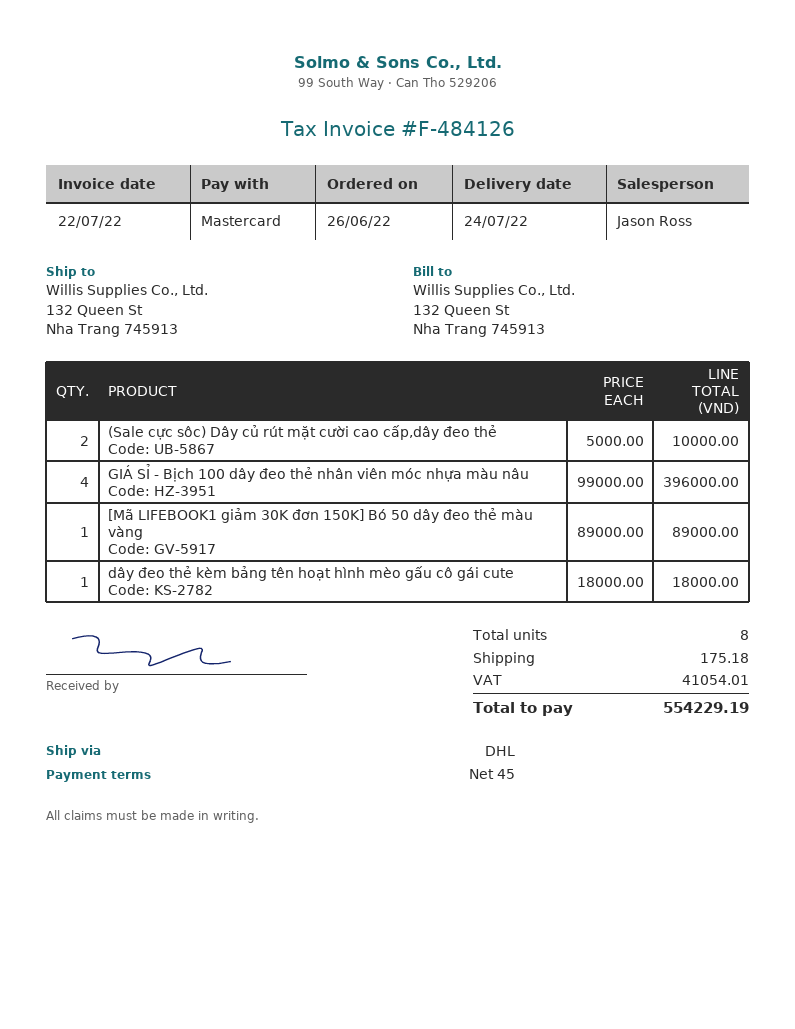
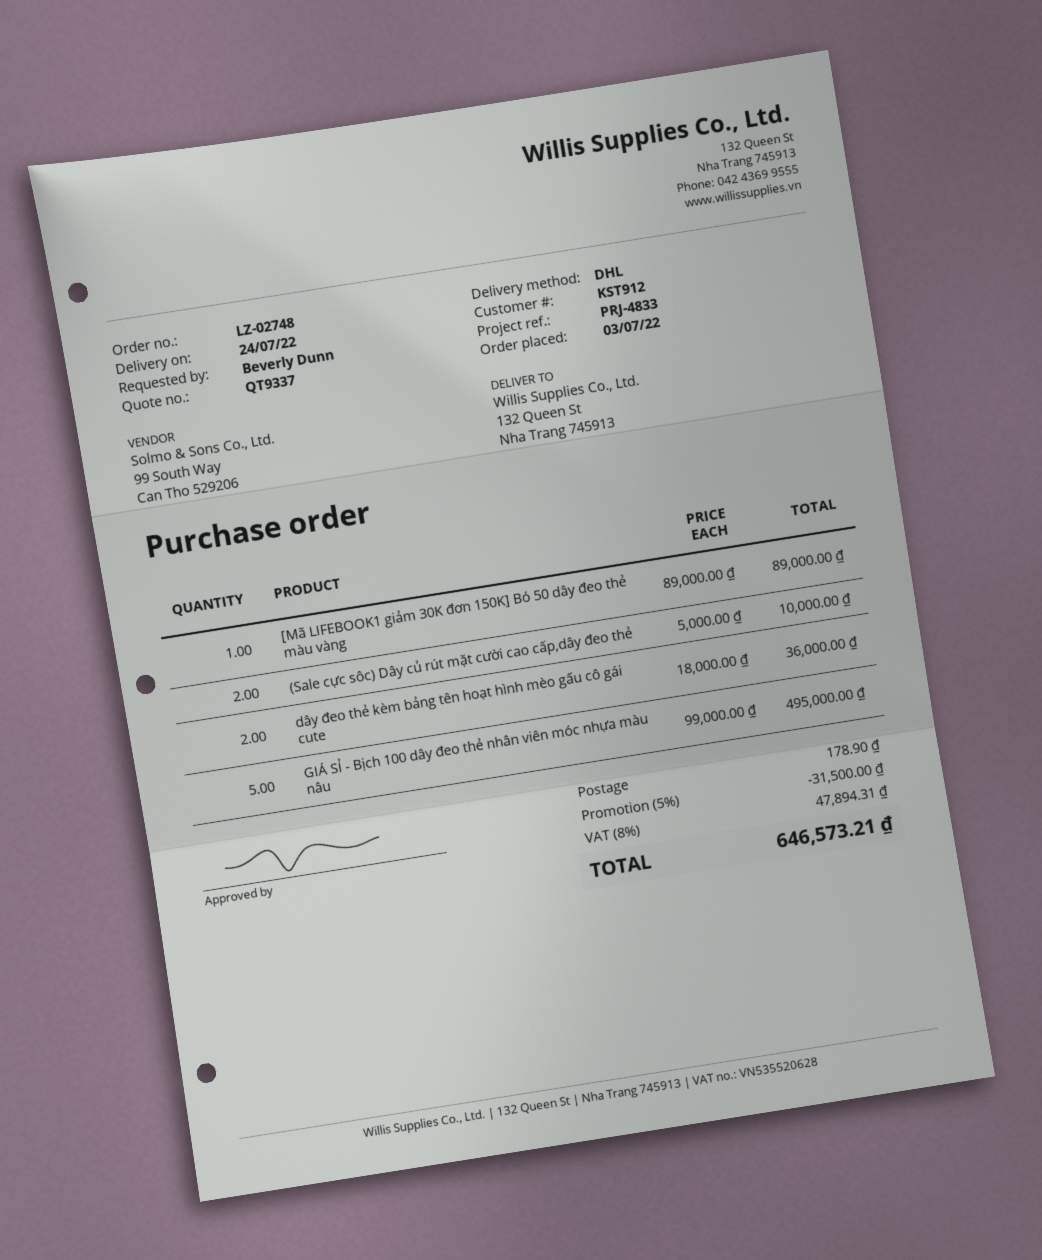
order date: 2022-06-26 -> 2022-07-03
GIÁ SỈ - Bịch 100 dây đeo thẻ nhân viên móc nhựa màu nâu: 4 x 99000.00 = 396000.00 -> 5 x 99000.00 = 495000.00
dây đeo thẻ kèm bảng tên hoạt hình mèo gấu cô gái cute: 1 x 18000.00 = 18000.00 -> 2 x 18000.00 = 36000.00
discount: none -> 5% = 31500.00
shipping: 175.18 -> 178.90
tax: 41054.01 -> 47894.31
total: 554229.19 -> 646573.21

